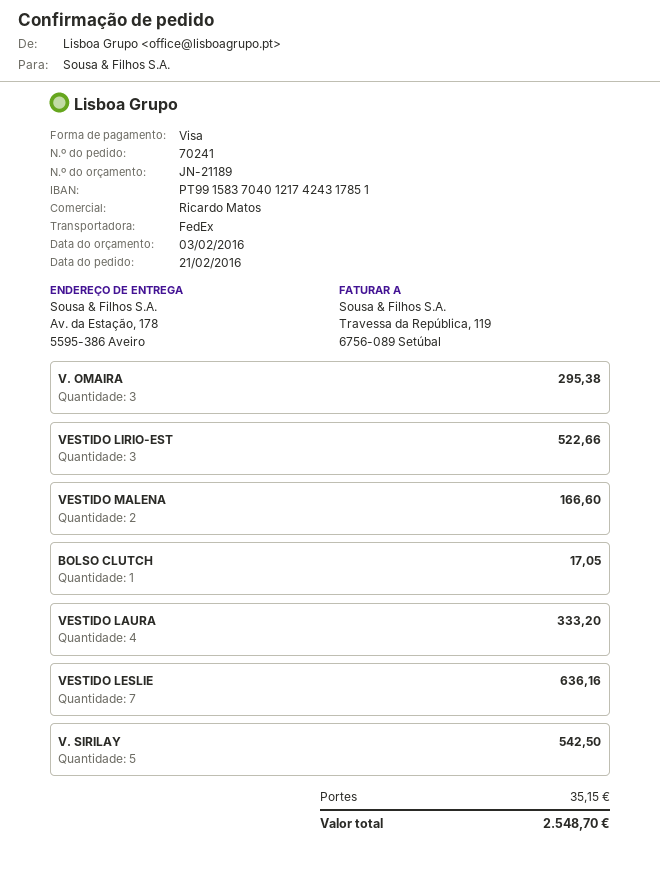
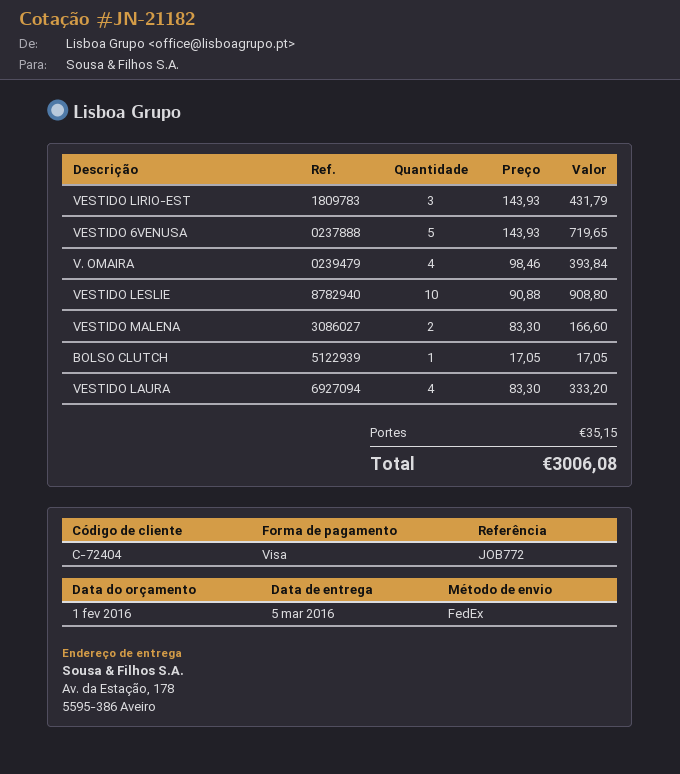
quote number: JN-21189 -> JN-21182
quote date: 2016-02-03 -> 2016-02-01
V. OMAIRA: 3 for 295.38 -> 4 for 393.84
VESTIDO LIRIO-EST: 3 for 522.66 -> 3 for 431.79
VESTIDO LESLIE: 7 for 636.16 -> 10 for 908.80
V. SIRILAY: 5 for 542.50 -> none
VESTIDO 6VENUSA: none -> 5 for 719.65
total: 2548.70 -> 3006.08

